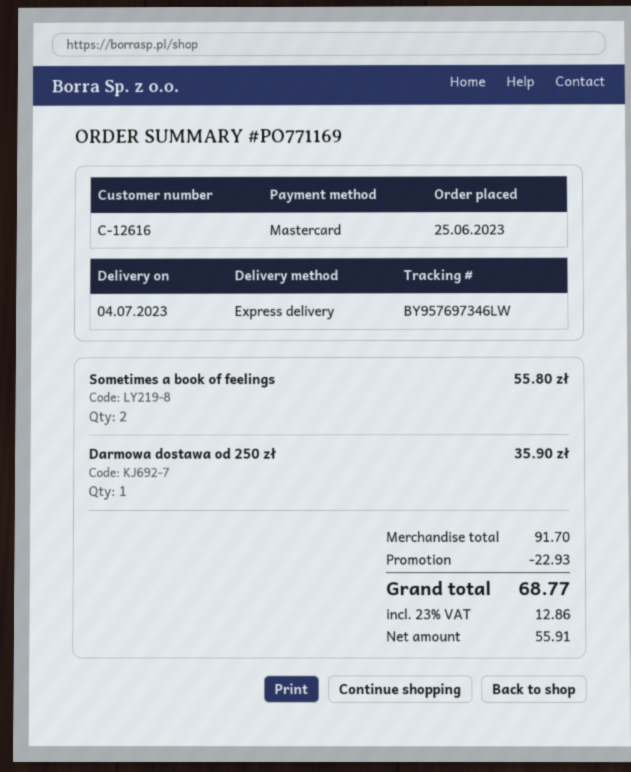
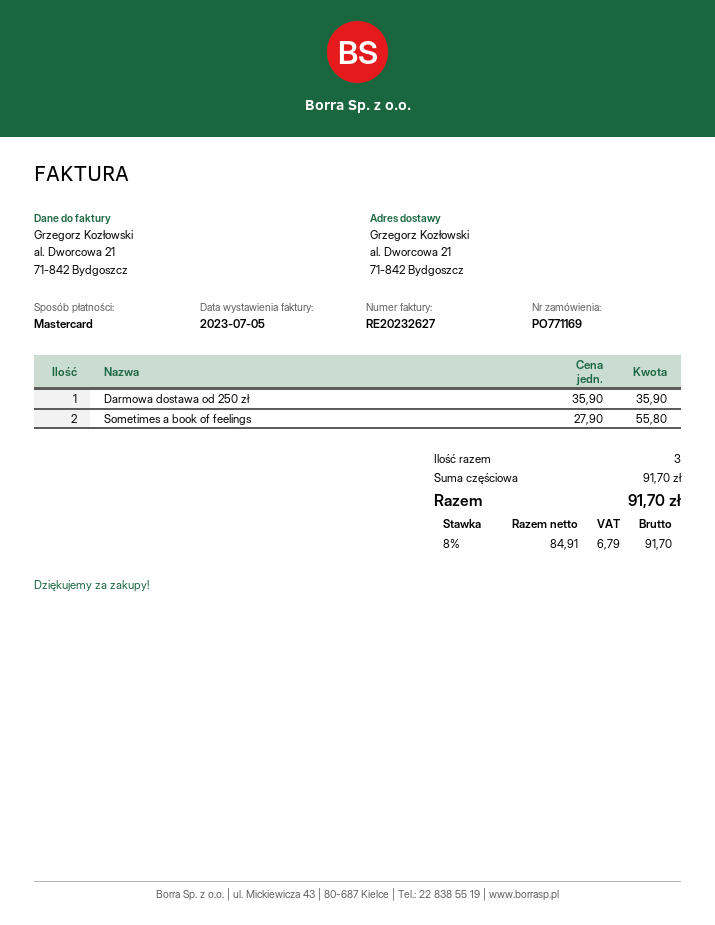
discount: 22.93 -> none
net: 55.91 -> 84.91
tax: 23% = 12.86 -> 8% = 6.79
total: 68.77 -> 91.70

